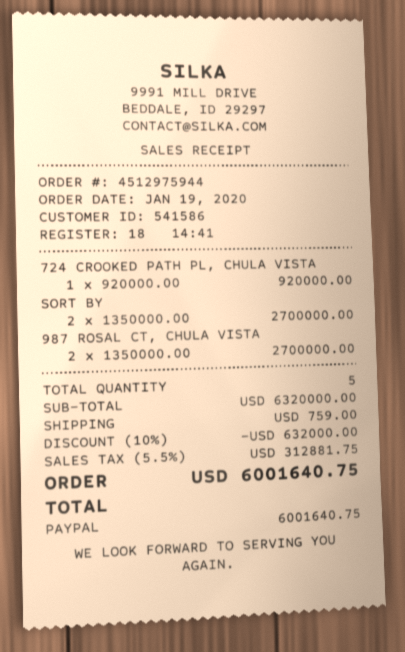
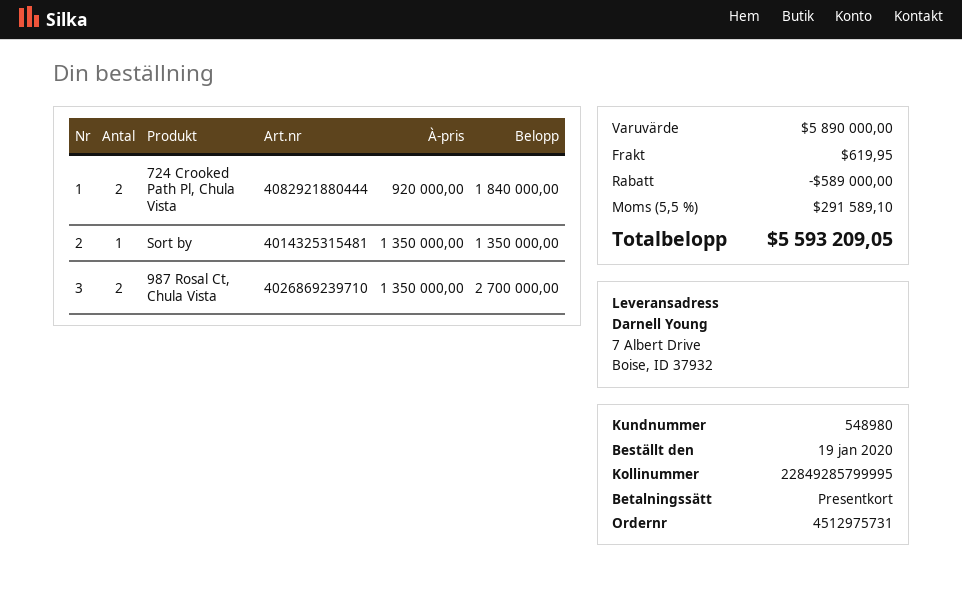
order number: 4512975944 -> 4512975731
customer number: 541586 -> 548980
payment method: PayPal -> gift card
724 CROOKED PATH PL, CHULA VISTA: 1 x 920000.00 = 920000.00 -> 2 x 920000.00 = 1840000.00
SORT BY: 2 x 1350000.00 = 2700000.00 -> 1 x 1350000.00 = 1350000.00
subtotal: 6320000.00 -> 5890000.00
discount: 632000.00 -> 589000.00
shipping: 759.00 -> 619.95
tax: 5.5% = 312881.75 -> 5.5% = 291589.10
total: 6001640.75 -> 5593209.05

